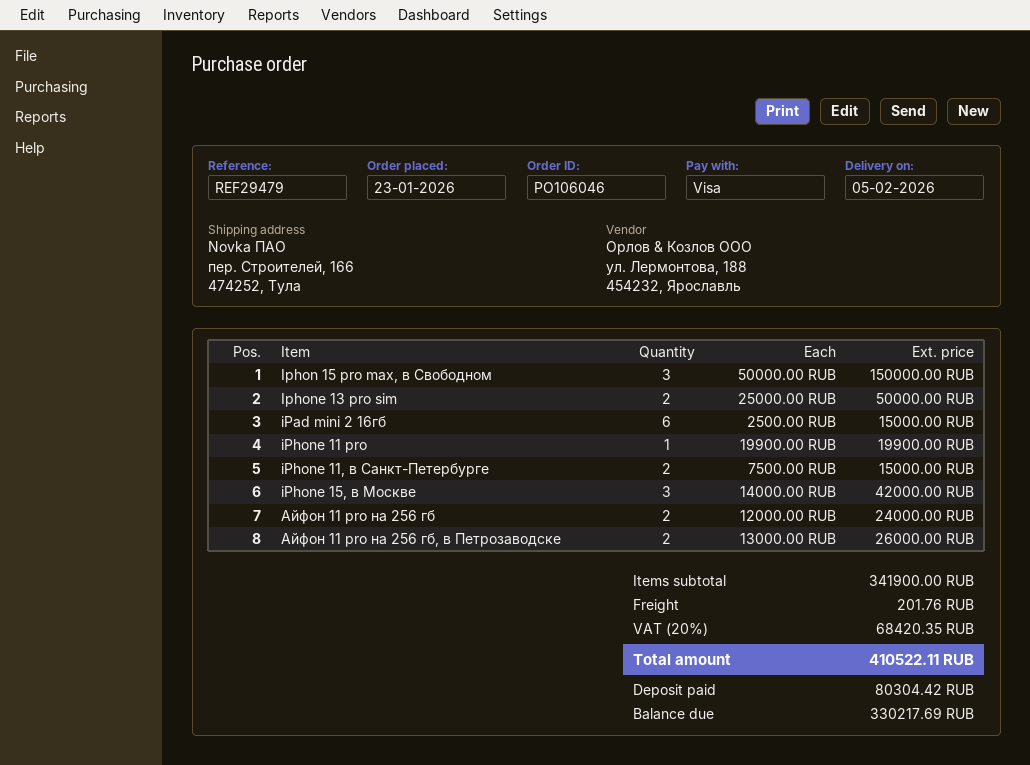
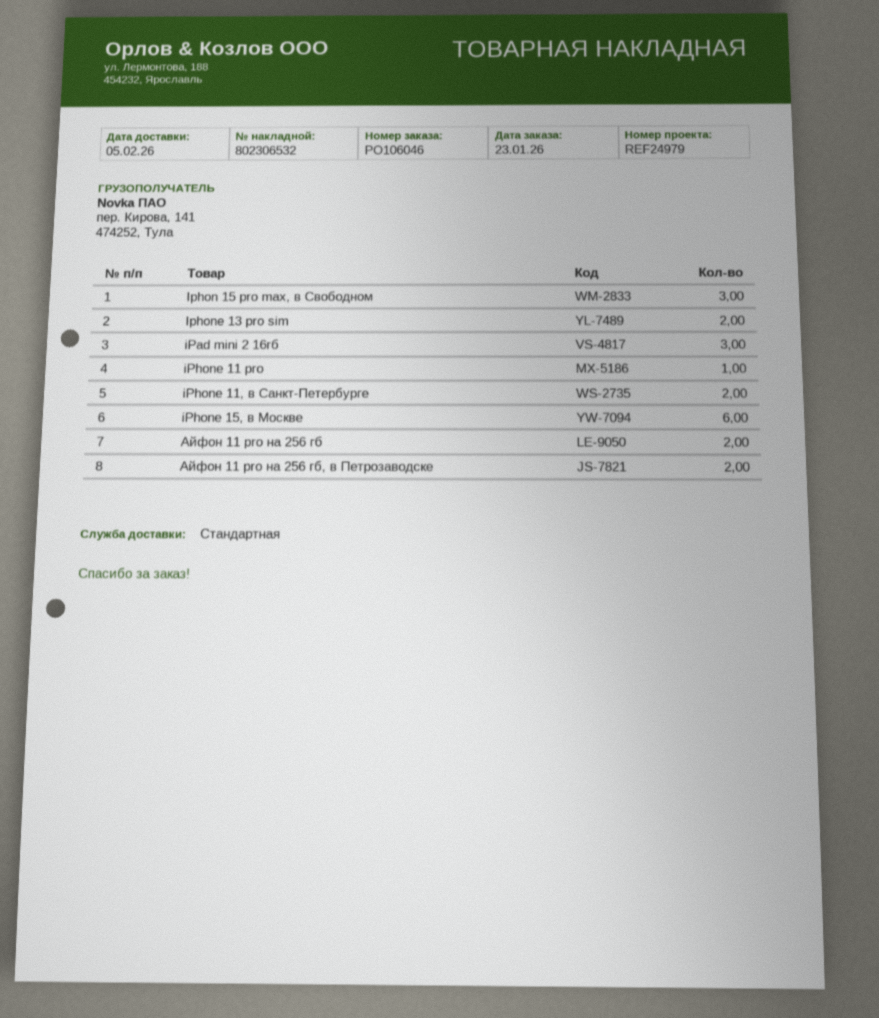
reference: REF29479 -> REF24979
ship to: пер. Строителей, 166, 474252, Тула -> пер. Кирова, 141, 474252, Тула
iPad mini 2 16гб: 6 -> 3
iPhone 15, в Москве: 3 -> 6

